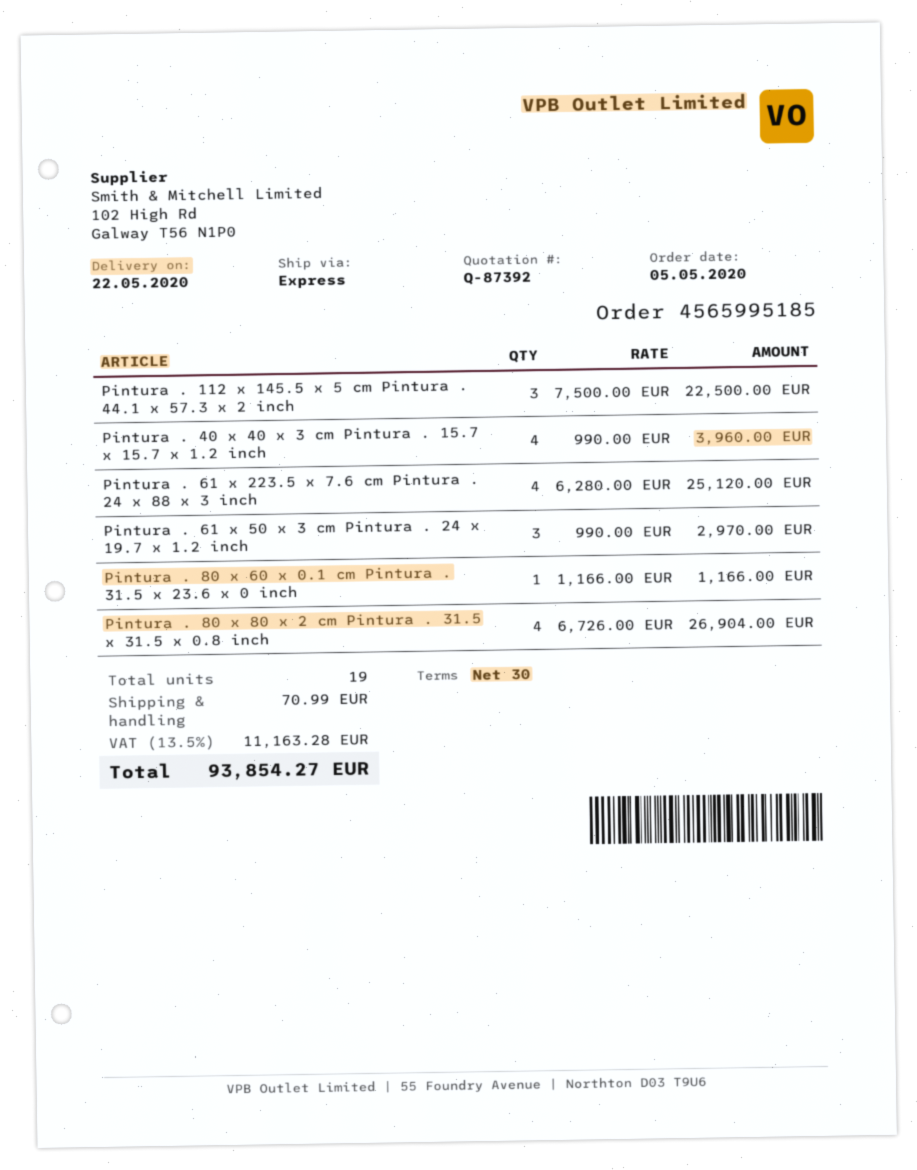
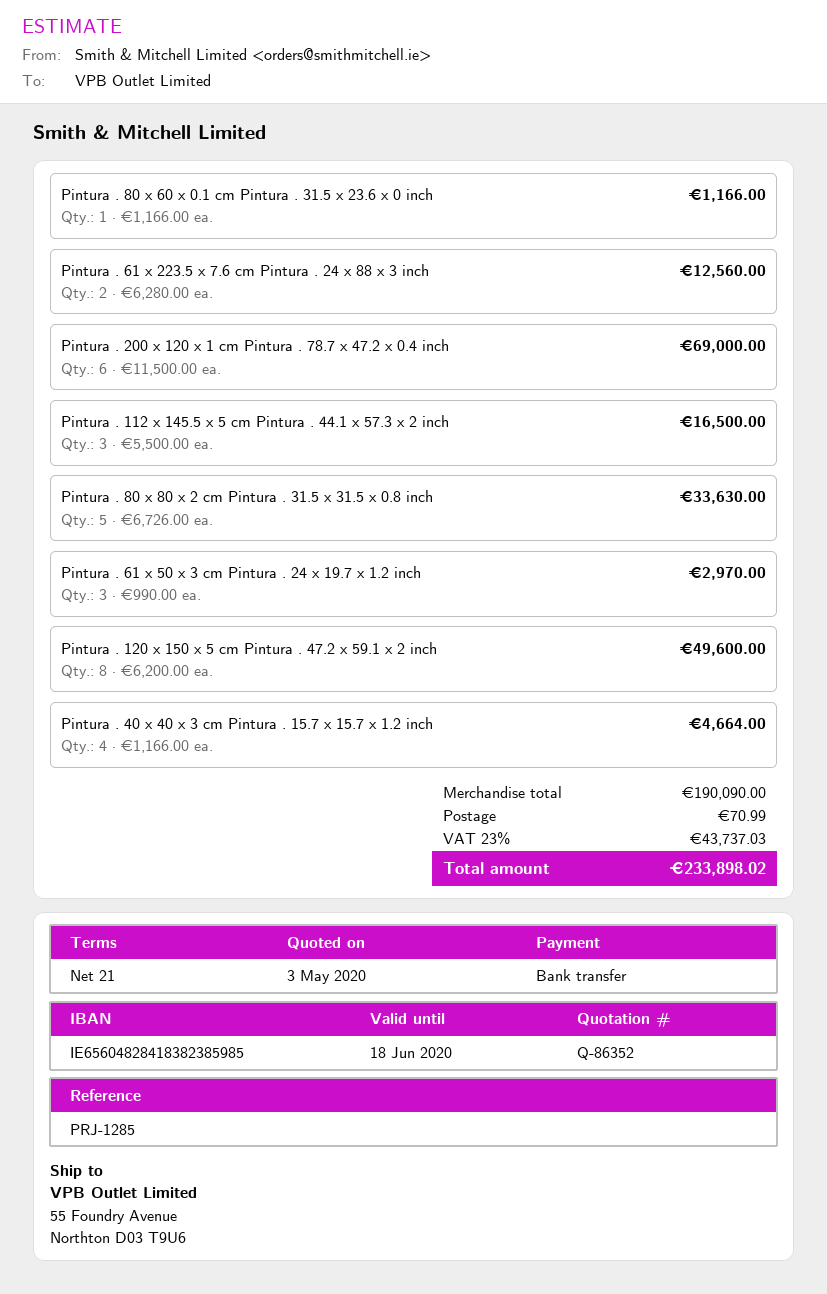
quote number: Q-87392 -> Q-86352
payment terms: 30 days -> 21 days
Pintura . 112 x 145.5 x 5 cm Pintura . 44.1 x 57.3 x 2 inch: 3 x 7500.00 = 22500.00 -> 3 x 5500.00 = 16500.00
Pintura . 40 x 40 x 3 cm Pintura . 15.7 x 15.7 x 1.2 inch: 4 x 990.00 = 3960.00 -> 4 x 1166.00 = 4664.00
Pintura . 61 x 223.5 x 7.6 cm Pintura . 24 x 88 x 3 inch: 4 x 6280.00 = 25120.00 -> 2 x 6280.00 = 12560.00
Pintura . 80 x 80 x 2 cm Pintura . 31.5 x 31.5 x 0.8 inch: 4 x 6726.00 = 26904.00 -> 5 x 6726.00 = 33630.00
Pintura . 200 x 120 x 1 cm Pintura . 78.7 x 47.2 x 0.4 inch: none -> 6 x 11500.00 = 69000.00
Pintura . 120 x 150 x 5 cm Pintura . 47.2 x 59.1 x 2 inch: none -> 8 x 6200.00 = 49600.00
tax: 13.5% = 11163.28 -> 23% = 43737.03
total: 93854.27 -> 233898.02

